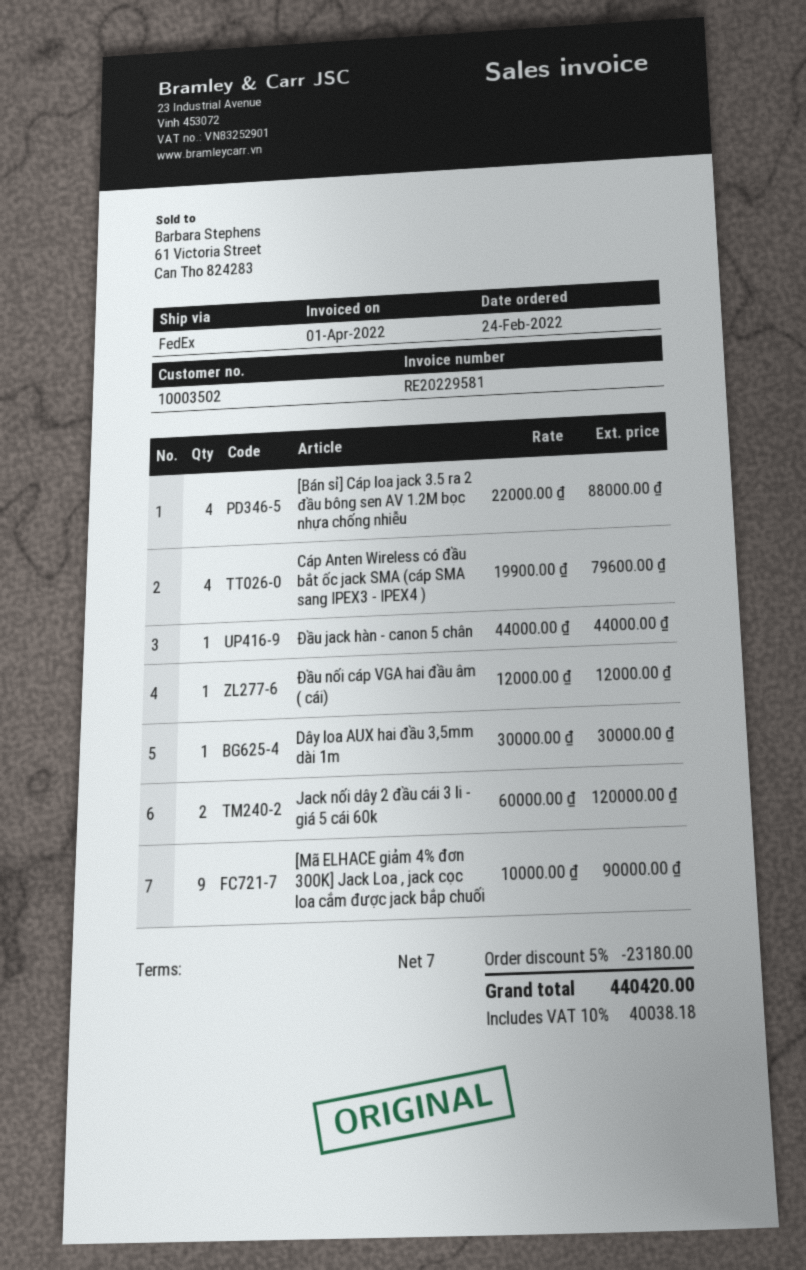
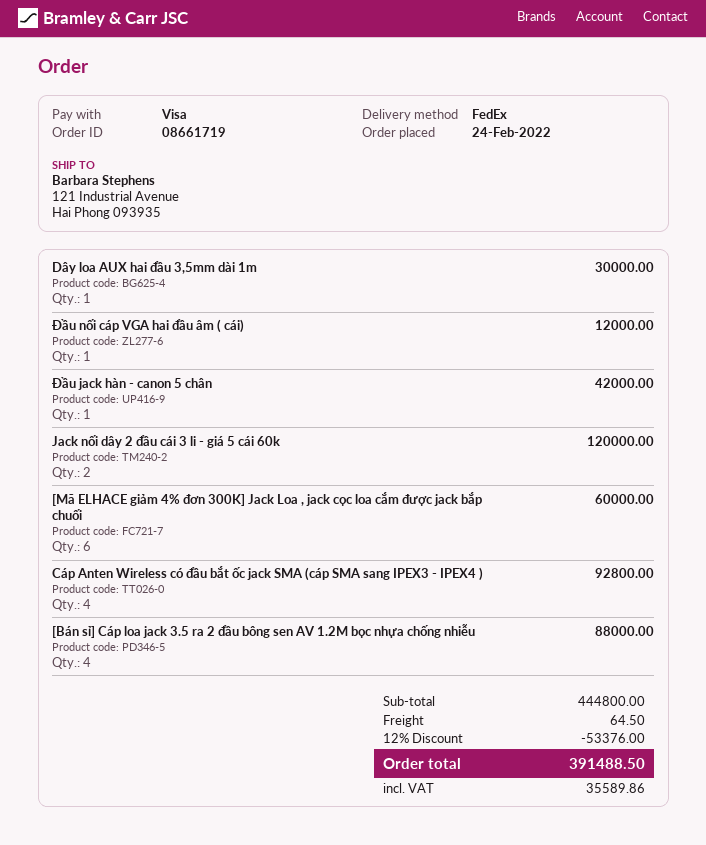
Cáp Anten Wireless có đầu bắt ốc jack SMA (cáp SMA sang IPEX3 - IPEX4 ): 4 for 79600.00 -> 4 for 92800.00
Đầu jack hàn - canon 5 chân: 1 for 44000.00 -> 1 for 42000.00
[Mã ELHACE giảm 4% đơn 300K] Jack Loa , jack cọc loa cắm được jack bắp chuối: 9 for 90000.00 -> 6 for 60000.00
discount: 5% = 23180.00 -> 12% = 53376.00
shipping: none -> 64.50
tax: 40038.18 -> 35589.86
total: 440420.00 -> 391488.50

